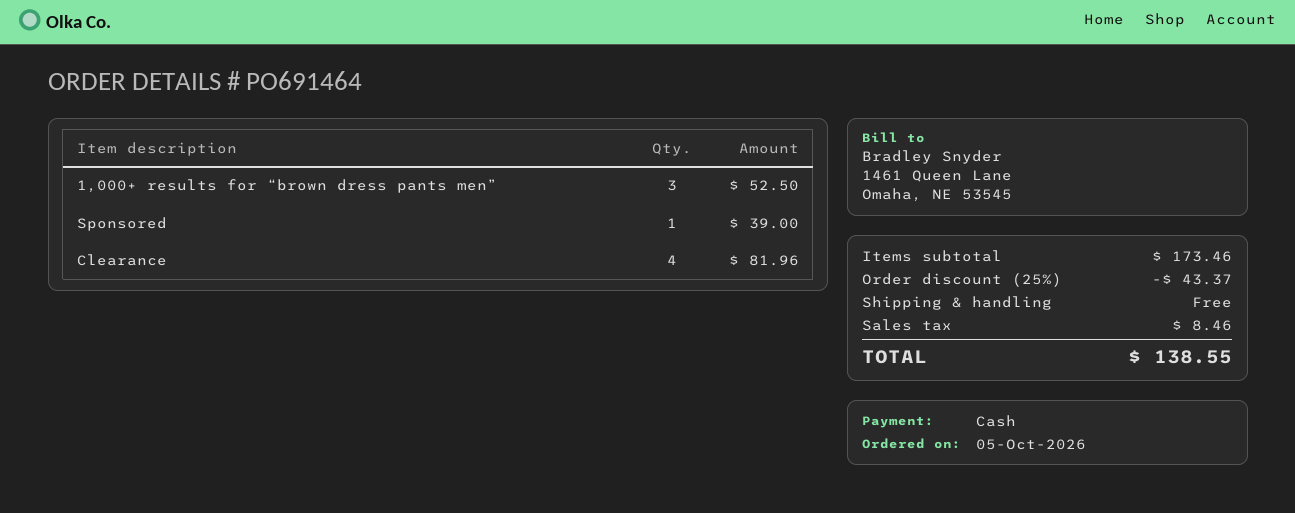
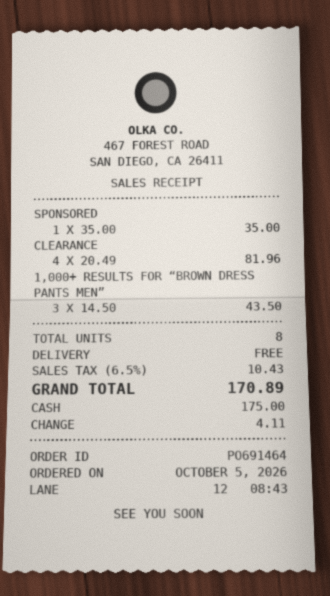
1,000+ results for “brown dress pants men”: 3 for 52.50 -> 3 for 43.50
Sponsored: 1 for 39.00 -> 1 for 35.00
discount: 25% = 43.37 -> none
tax: 8.46 -> 10.43
total: 138.55 -> 170.89

